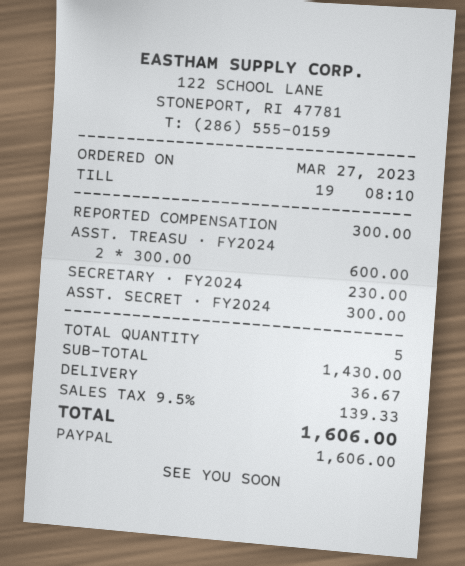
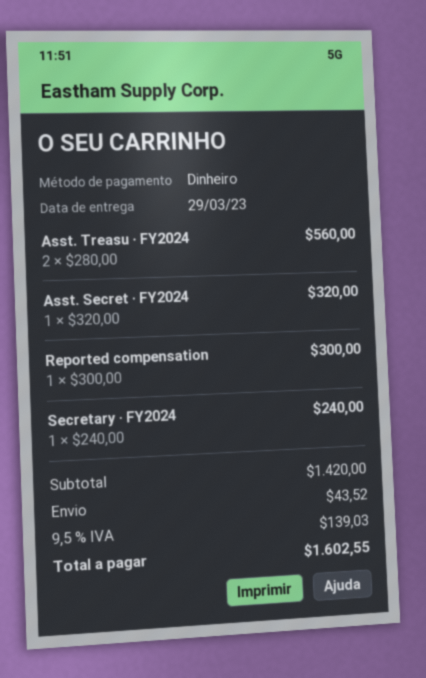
payment method: PayPal -> cash
ASST. TREASU · FY2024: 2 x 300.00 = 600.00 -> 2 x 280.00 = 560.00
SECRETARY · FY2024: 1 x 230.00 = 230.00 -> 1 x 240.00 = 240.00
ASST. SECRET · FY2024: 1 x 300.00 = 300.00 -> 1 x 320.00 = 320.00
subtotal: 1430.00 -> 1420.00
shipping: 36.67 -> 43.52
tax: 9.5% = 139.33 -> 9.5% = 139.03
total: 1606.00 -> 1602.55

